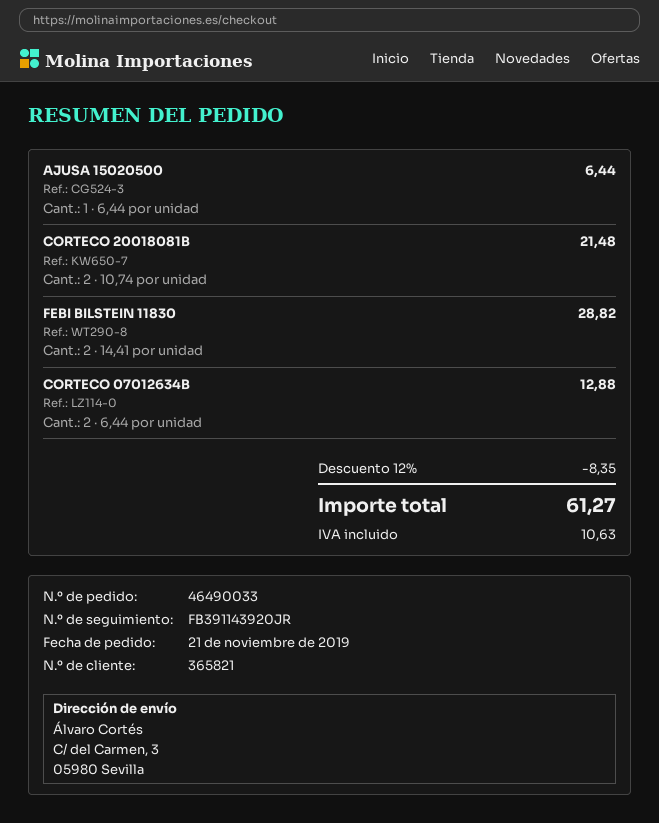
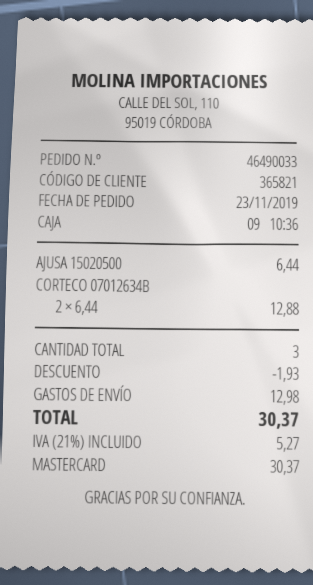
order date: 2019-11-21 -> 2019-11-23
CORTECO 20018081B: 2 x 10.74 = 21.48 -> none
FEBI BILSTEIN 11830: 2 x 14.41 = 28.82 -> none
discount: 8.35 -> 1.93
shipping: none -> 12.98
tax: 10.63 -> 5.27
total: 61.27 -> 30.37

